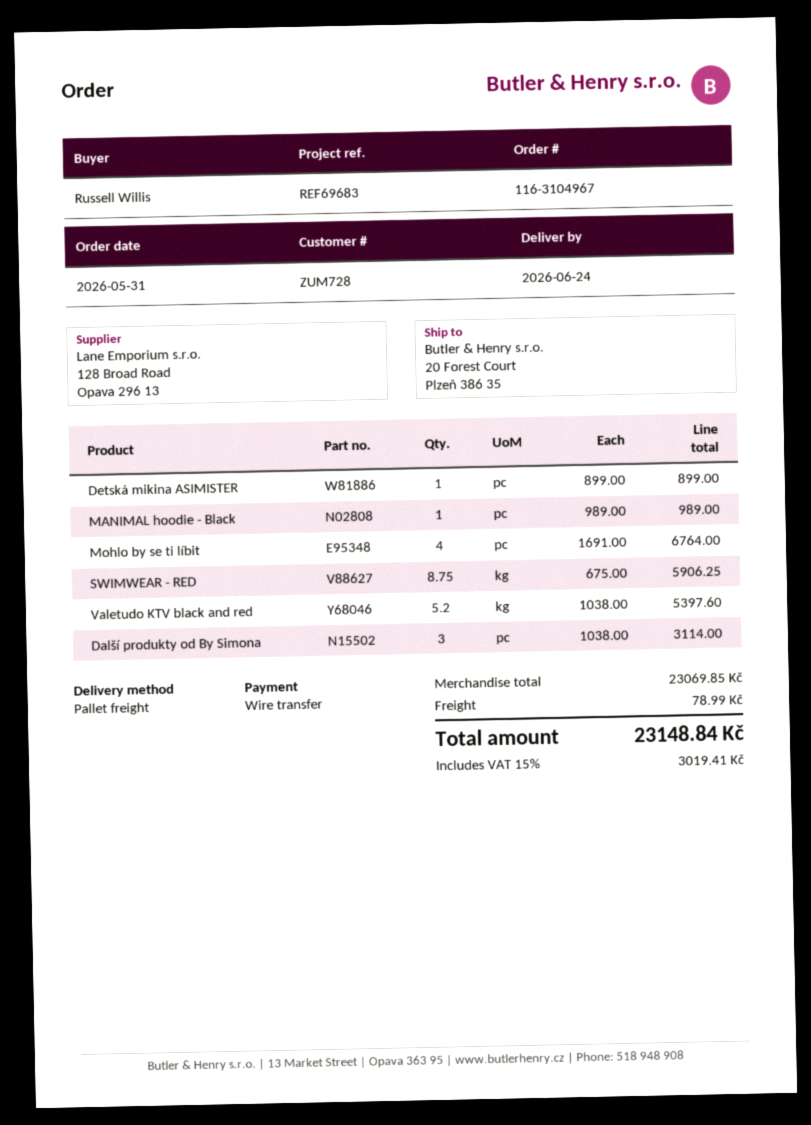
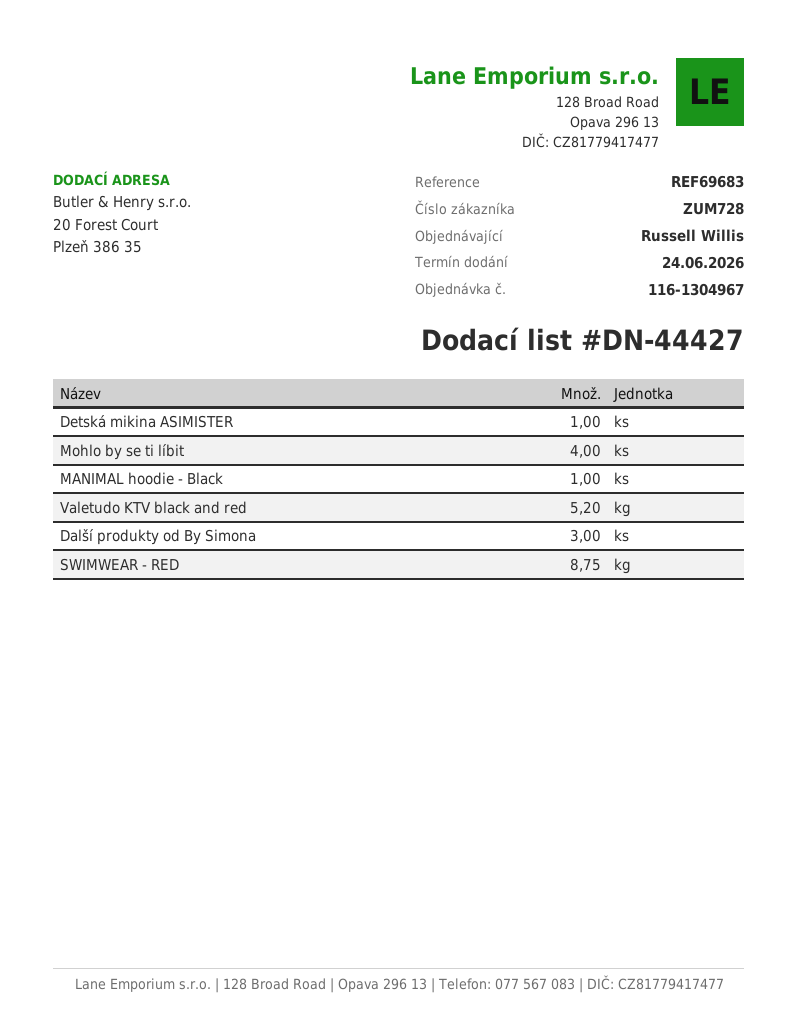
order number: 116-3104967 -> 116-1304967

